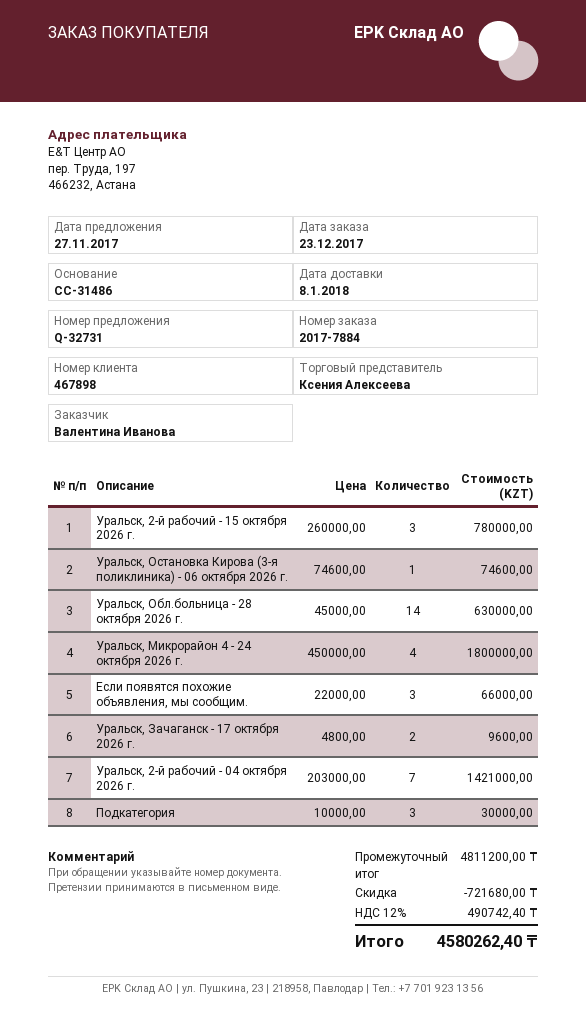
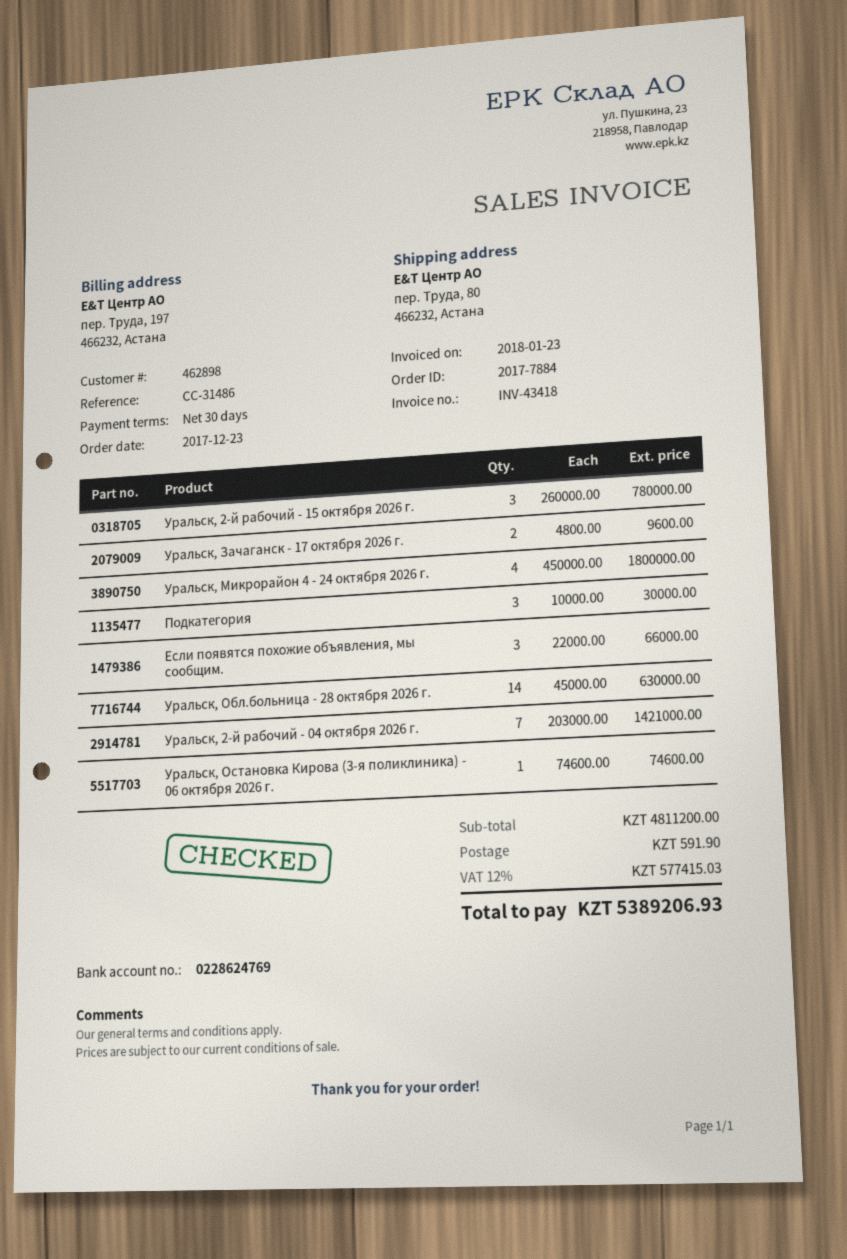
customer number: 467898 -> 462898
discount: 721680.00 -> none
shipping: none -> 591.90
tax: 12% = 490742.40 -> 12% = 577415.03
total: 4580262.40 -> 5389206.93

